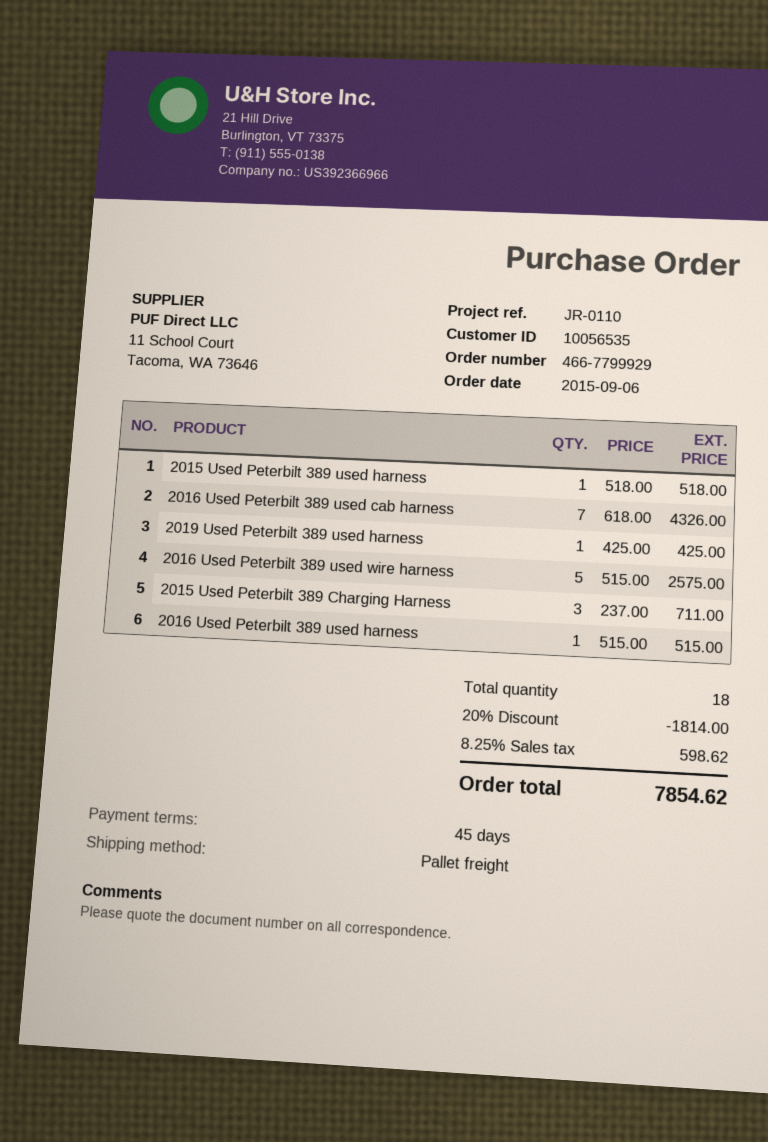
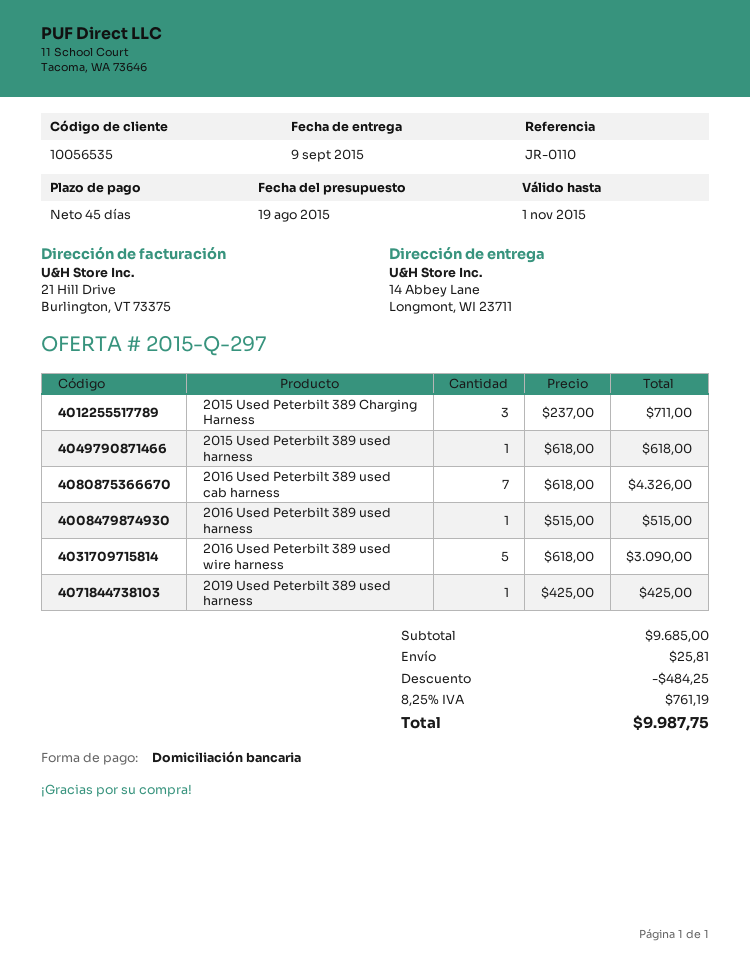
2015 Used Peterbilt 389 used harness: 1 x 518.00 = 518.00 -> 1 x 618.00 = 618.00
2016 Used Peterbilt 389 used wire harness: 5 x 515.00 = 2575.00 -> 5 x 618.00 = 3090.00
discount: 1814.00 -> 484.25
shipping: none -> 25.81
tax: 8.25% = 598.62 -> 8.25% = 761.19
total: 7854.62 -> 9987.75

